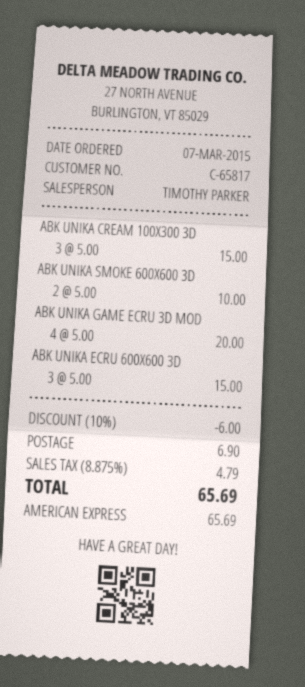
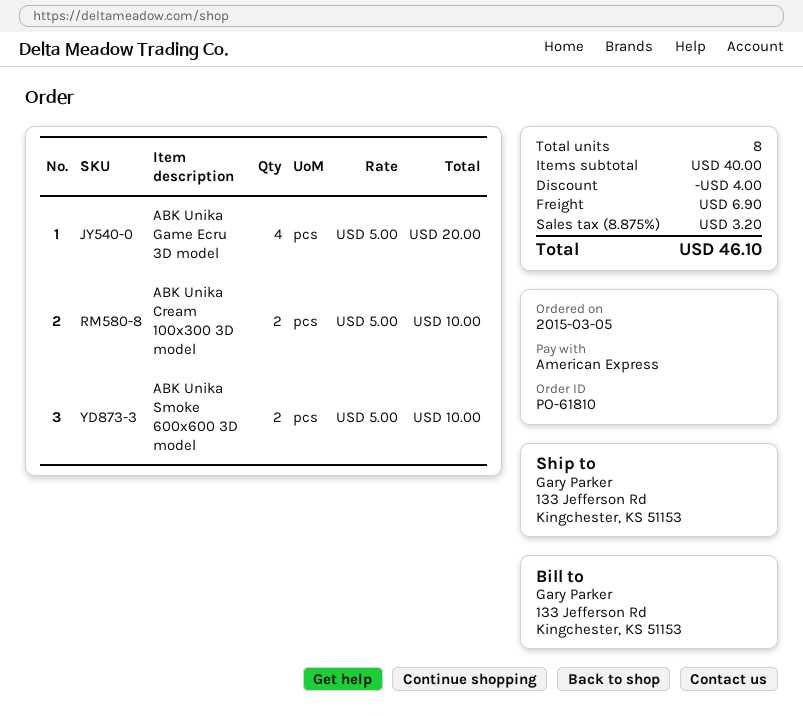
order date: 2015-03-07 -> 2015-03-05
ABK UNIKA CREAM 100X300 3D: 3 x 5.00 = 15.00 -> 2 x 5.00 = 10.00
ABK UNIKA ECRU 600X600 3D: 3 x 5.00 = 15.00 -> none
discount: 6.00 -> 4.00
tax: 8.875% = 4.79 -> 8.875% = 3.20
total: 65.69 -> 46.10

